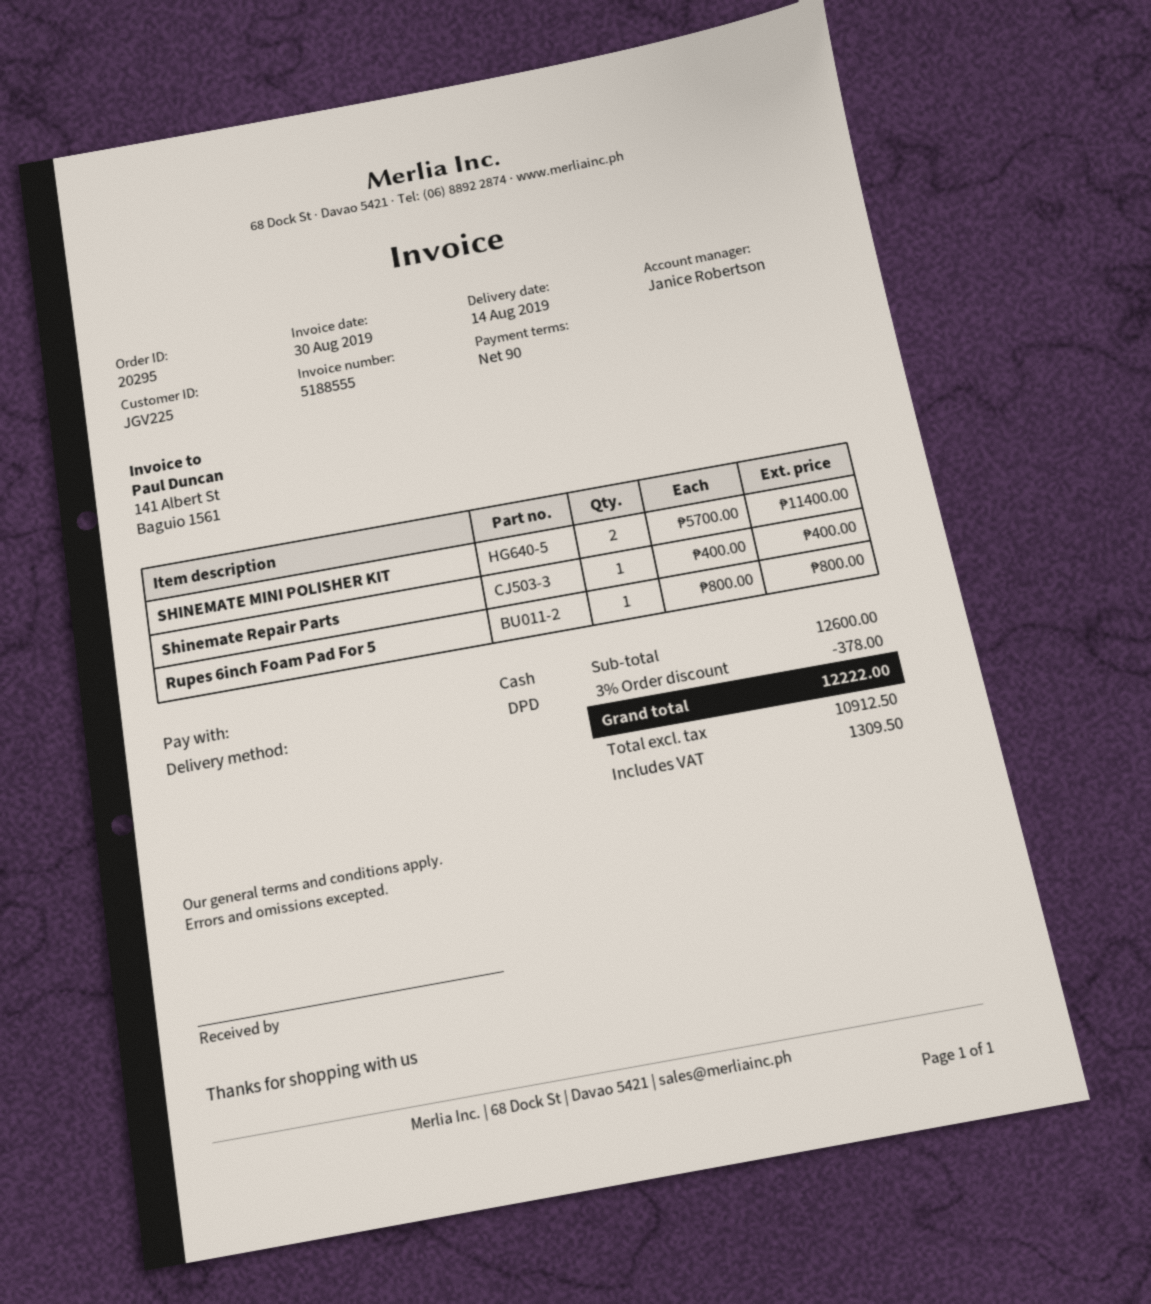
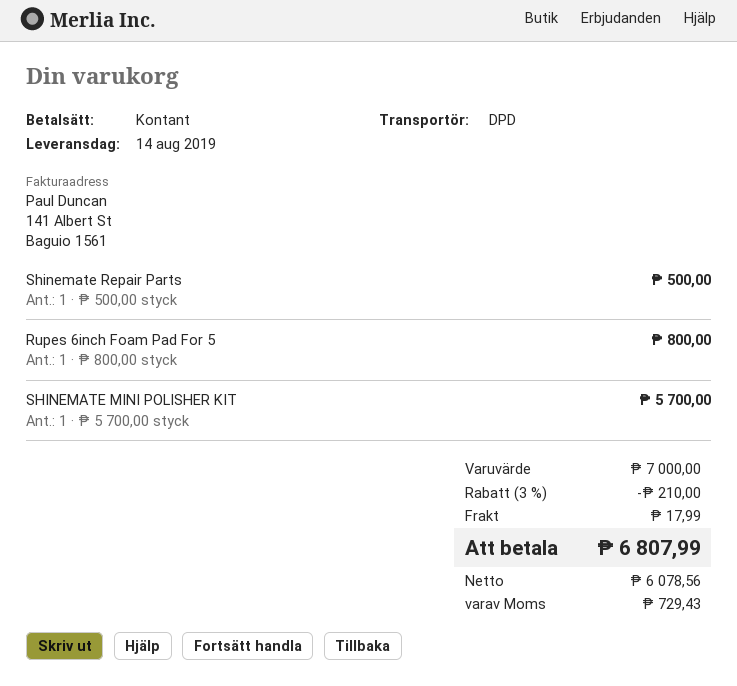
SHINEMATE MINI POLISHER KIT: 2 x 5700.00 = 11400.00 -> 1 x 5700.00 = 5700.00
Shinemate Repair Parts: 1 x 400.00 = 400.00 -> 1 x 500.00 = 500.00
subtotal: 12600.00 -> 7000.00
discount: 3% = 378.00 -> 3% = 210.00
shipping: none -> 17.99
net: 10912.50 -> 6078.56
tax: 1309.50 -> 729.43
total: 12222.00 -> 6807.99

